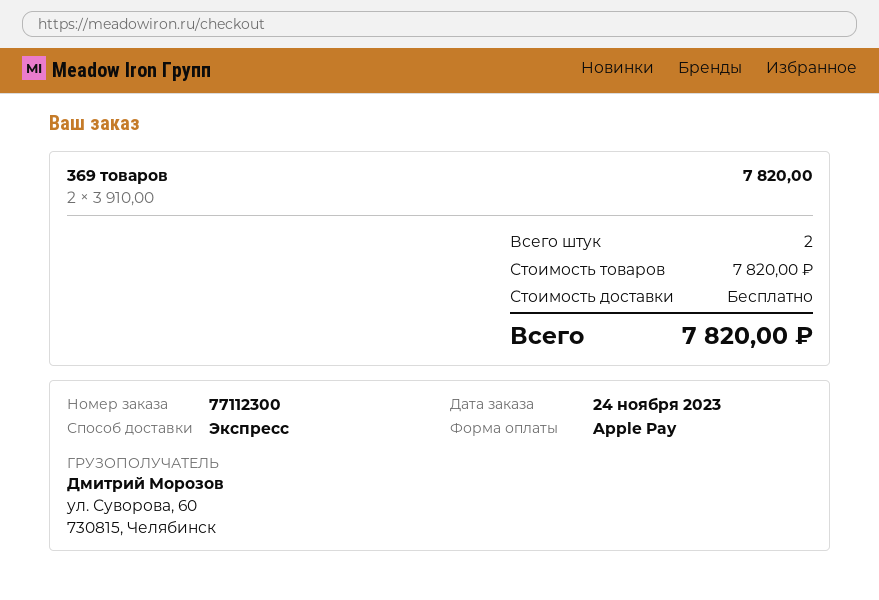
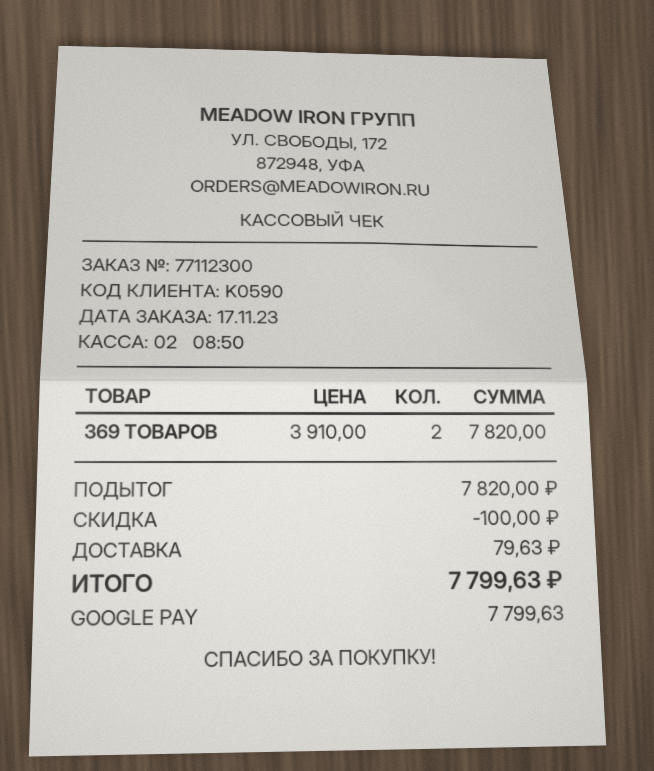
order date: 2023-11-24 -> 2023-11-17
payment method: Apple Pay -> Google Pay
discount: none -> 100.00
shipping: 0.00 -> 79.63
total: 7820.00 -> 7799.63

